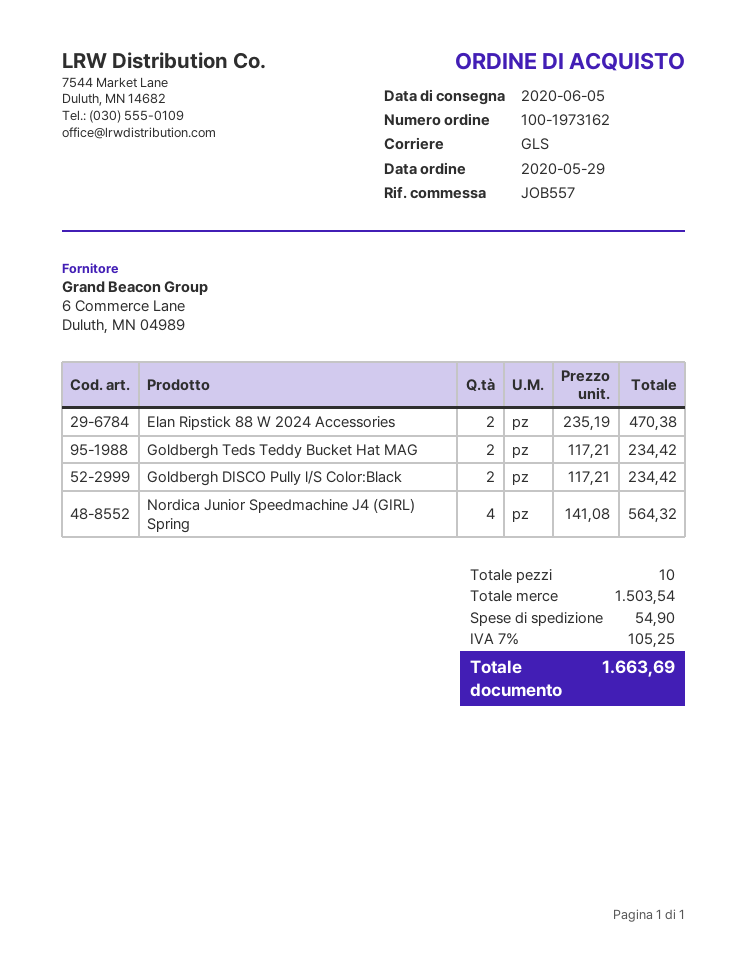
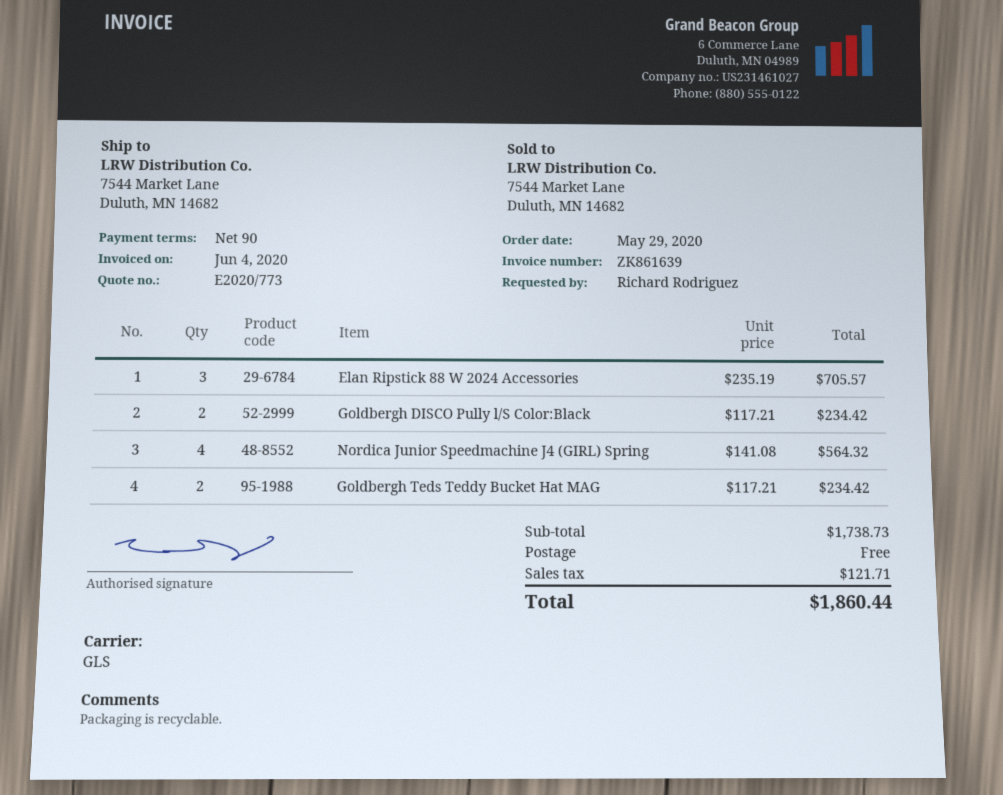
Elan Ripstick 88 W 2024 Accessories: 2 x 235.19 = 470.38 -> 3 x 235.19 = 705.57
subtotal: 1503.54 -> 1738.73
shipping: 54.90 -> 0.00
tax: 105.25 -> 121.71
total: 1663.69 -> 1860.44

